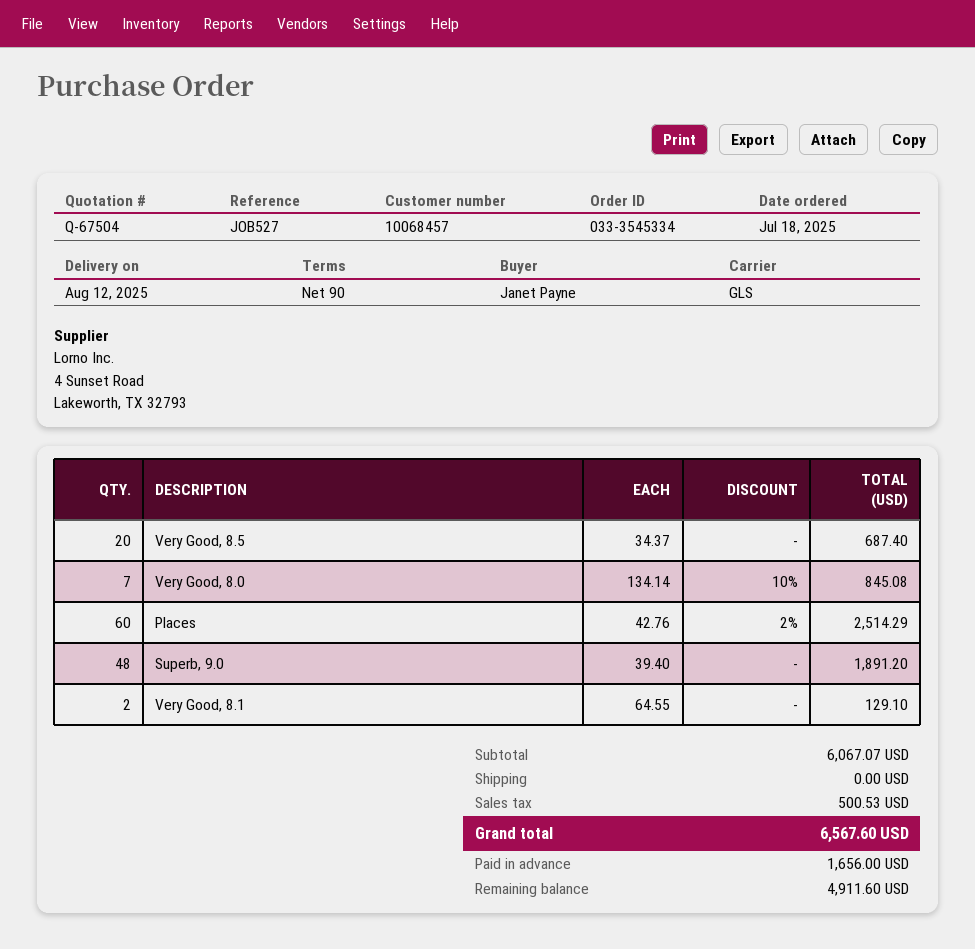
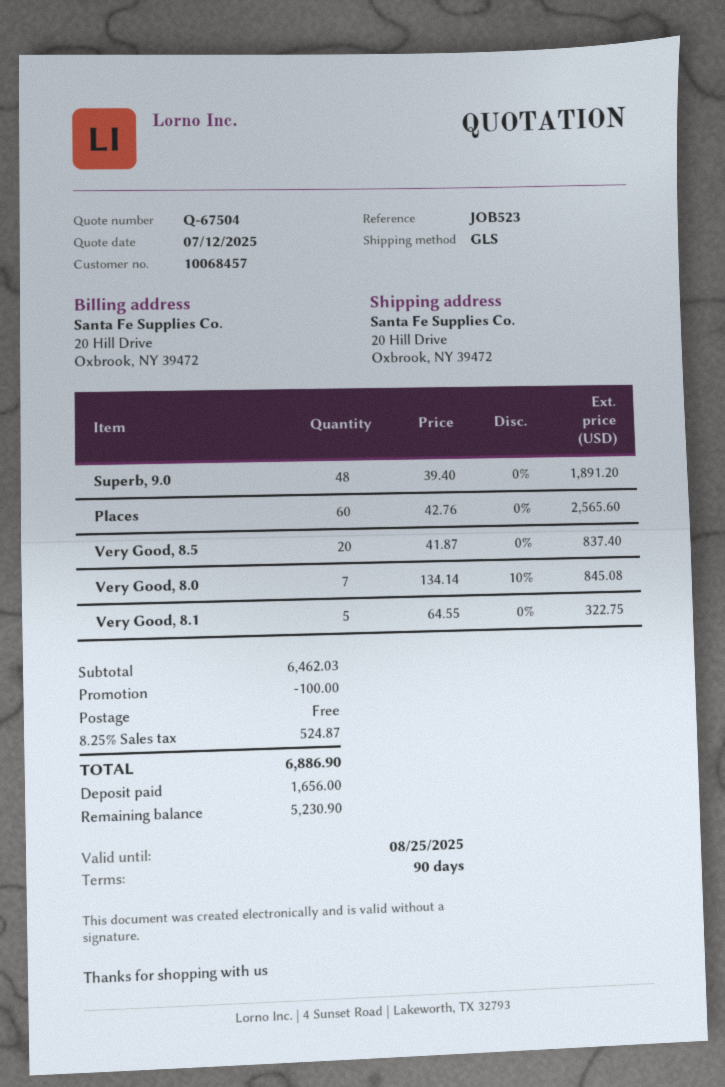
reference: JOB527 -> JOB523
Very Good, 8.5: 20 x 34.37 = 687.40 -> 20 x 41.87 = 837.40
Places: 60 x 42.76 - 2% = 2514.29 -> 60 x 42.76 = 2565.60
Very Good, 8.1: 2 x 64.55 = 129.10 -> 5 x 64.55 = 322.75
subtotal: 6067.07 -> 6462.03
discount: none -> 100.00
tax: 500.53 -> 524.87
total: 6567.60 -> 6886.90
balance: 4911.60 -> 5230.90

